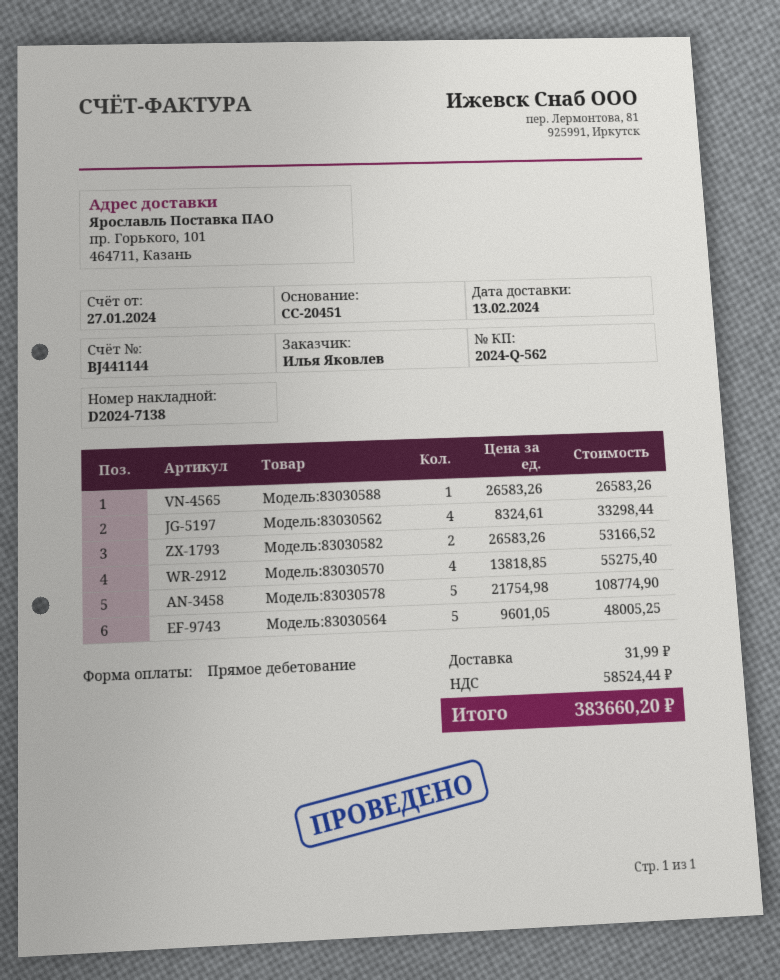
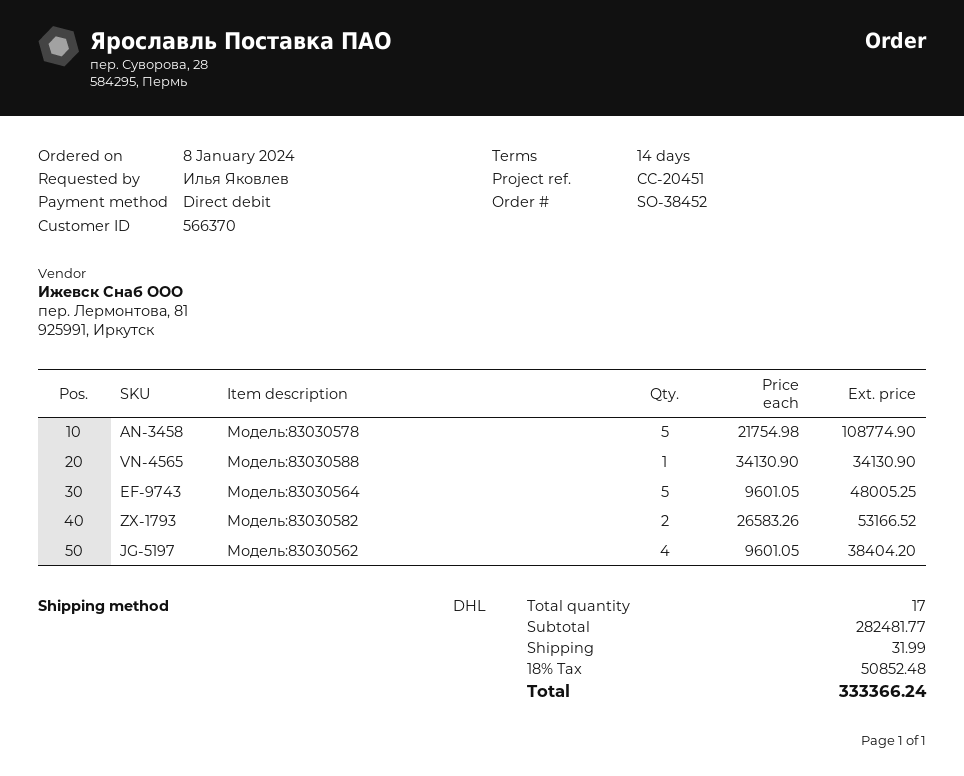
Модель:83030588: 1 x 26583.26 = 26583.26 -> 1 x 34130.90 = 34130.90
Модель:83030562: 4 x 8324.61 = 33298.44 -> 4 x 9601.05 = 38404.20
Модель:83030570: 4 x 13818.85 = 55275.40 -> none
tax: 58524.44 -> 50852.48
total: 383660.20 -> 333366.24

